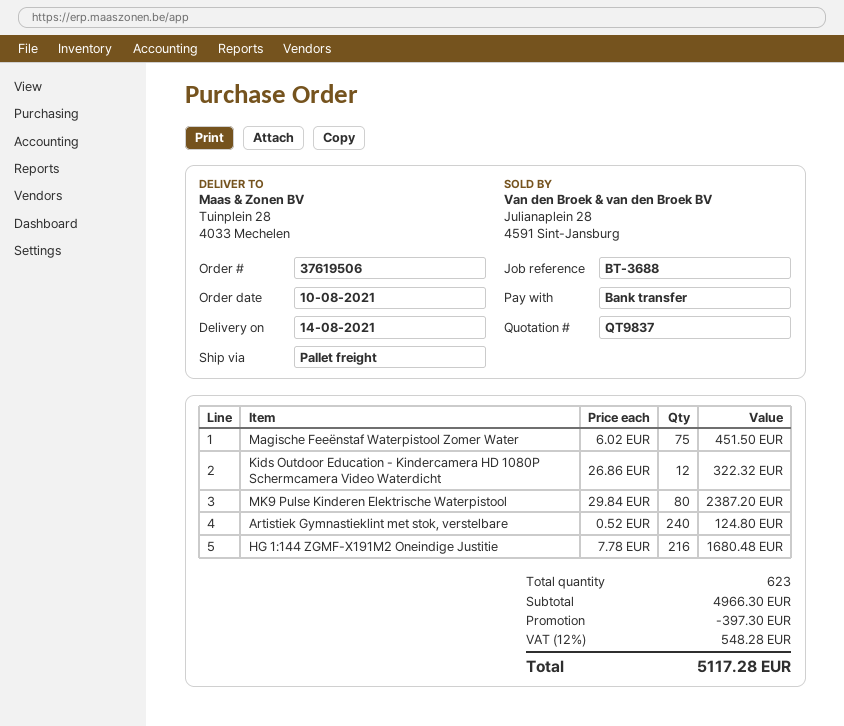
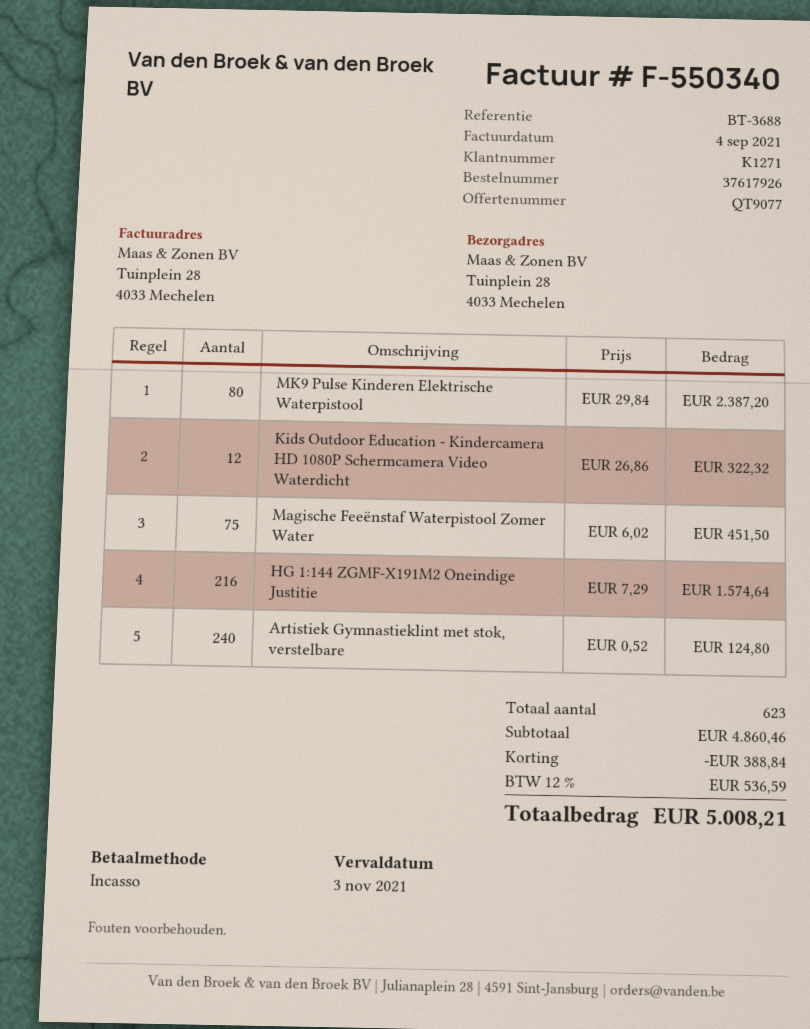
quote number: QT9837 -> QT9077
order number: 37619506 -> 37617926
payment method: bank transfer -> direct debit
HG 1:144 ZGMF-X191M2 Oneindige Justitie: 216 x 7.78 = 1680.48 -> 216 x 7.29 = 1574.64
subtotal: 4966.30 -> 4860.46
discount: 397.30 -> 388.84
tax: 12% = 548.28 -> 12% = 536.59
total: 5117.28 -> 5008.21

